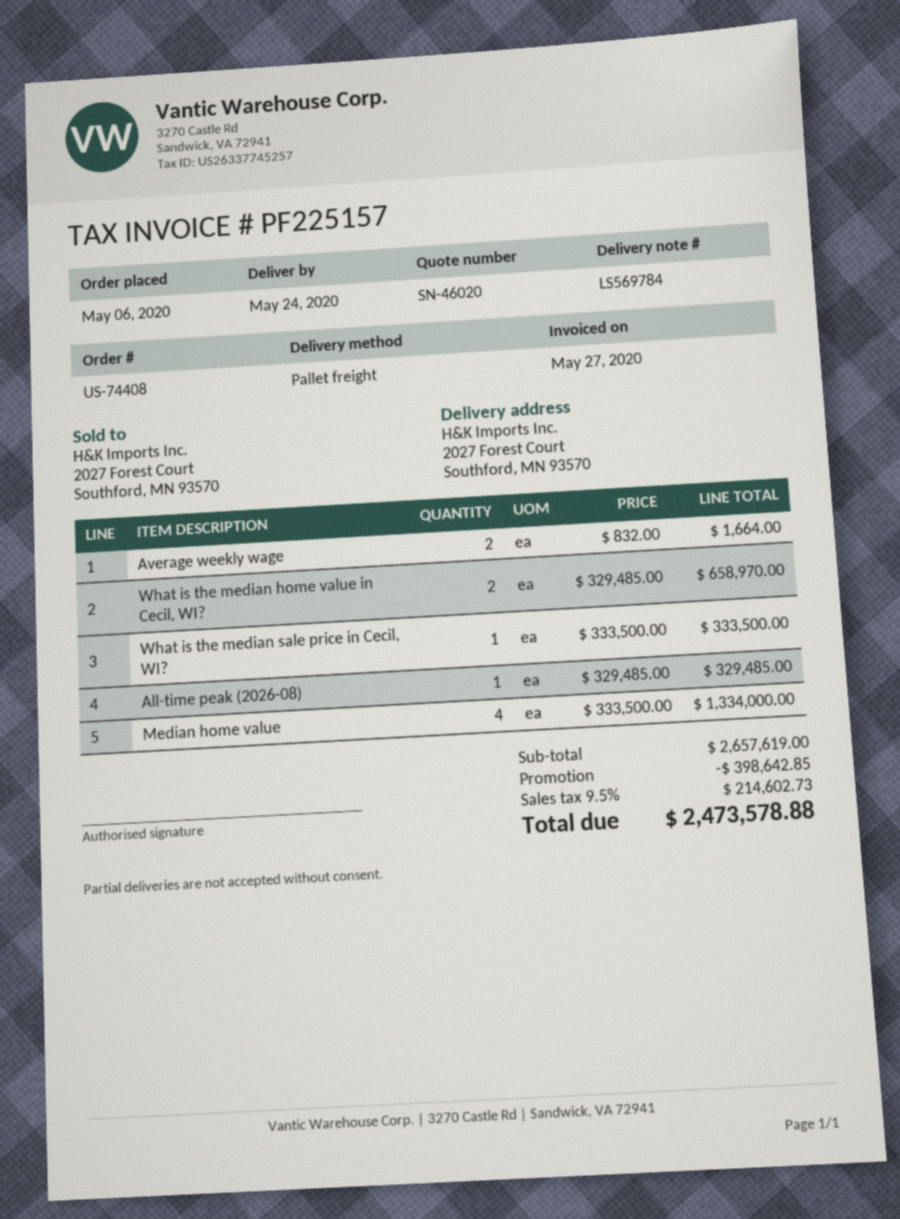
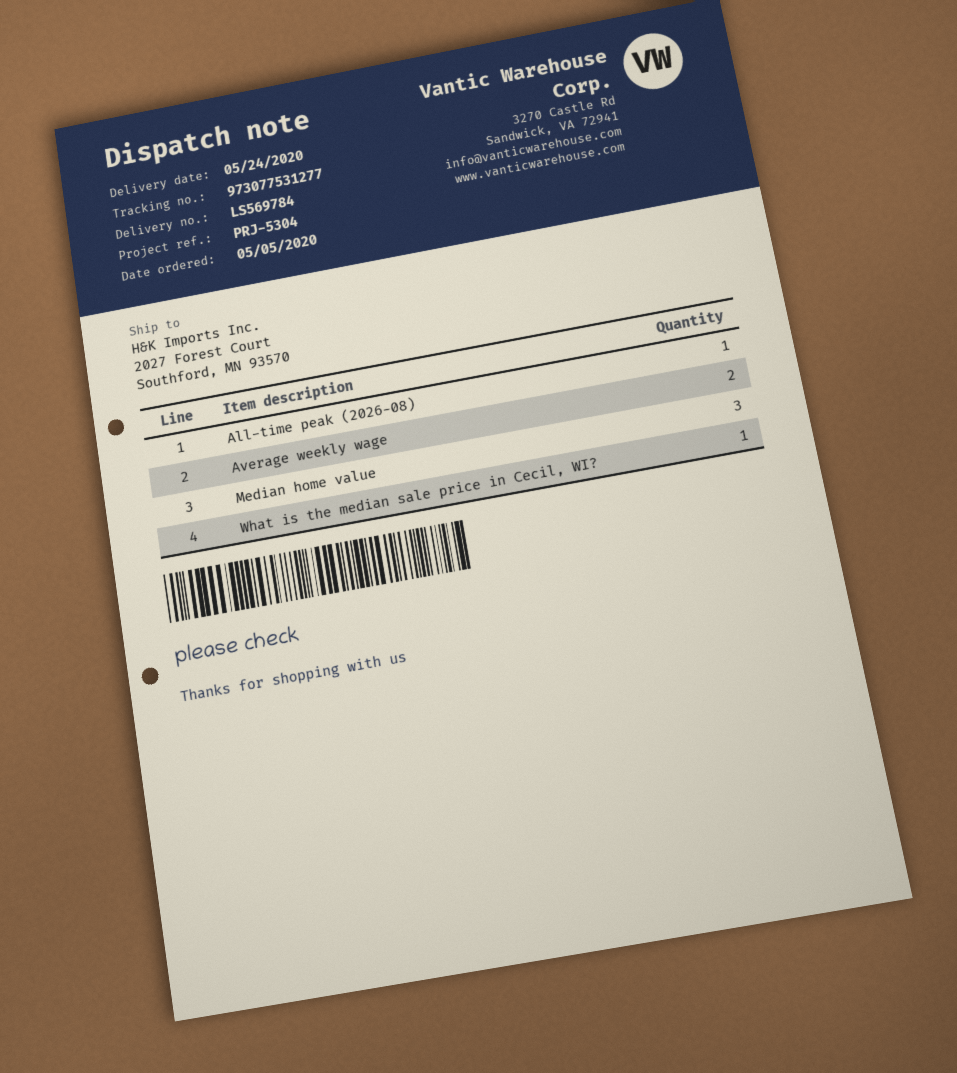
order date: 2020-05-06 -> 2020-05-05
What is the median home value in Cecil, WI?: 2 -> none
Median home value: 4 -> 3

